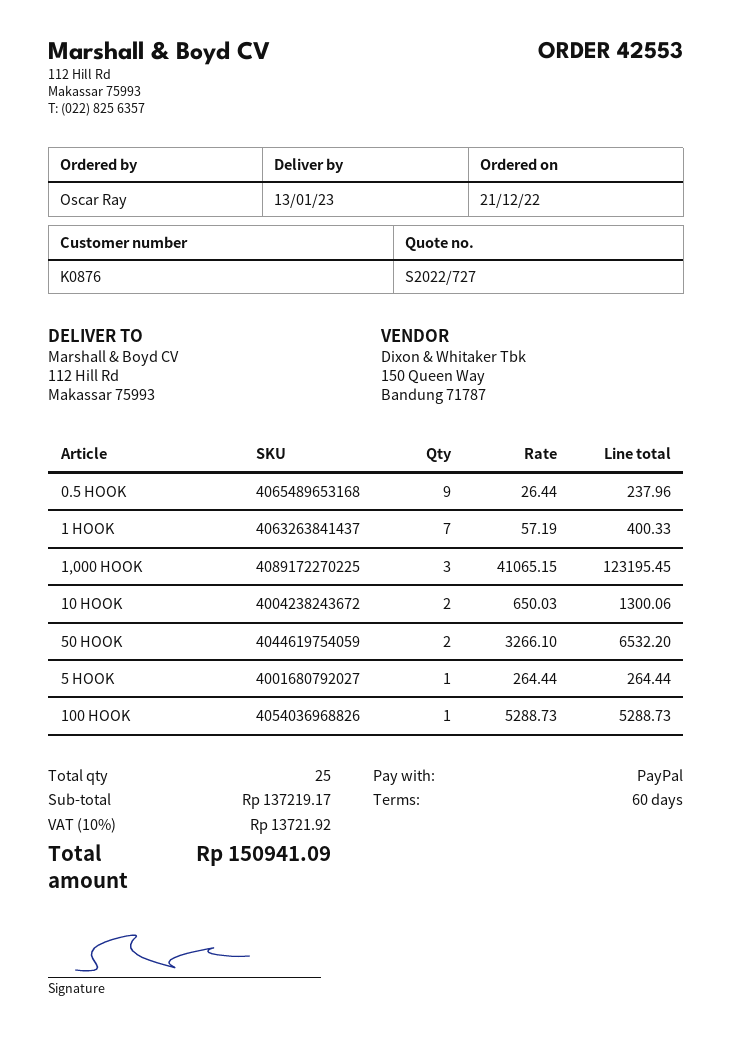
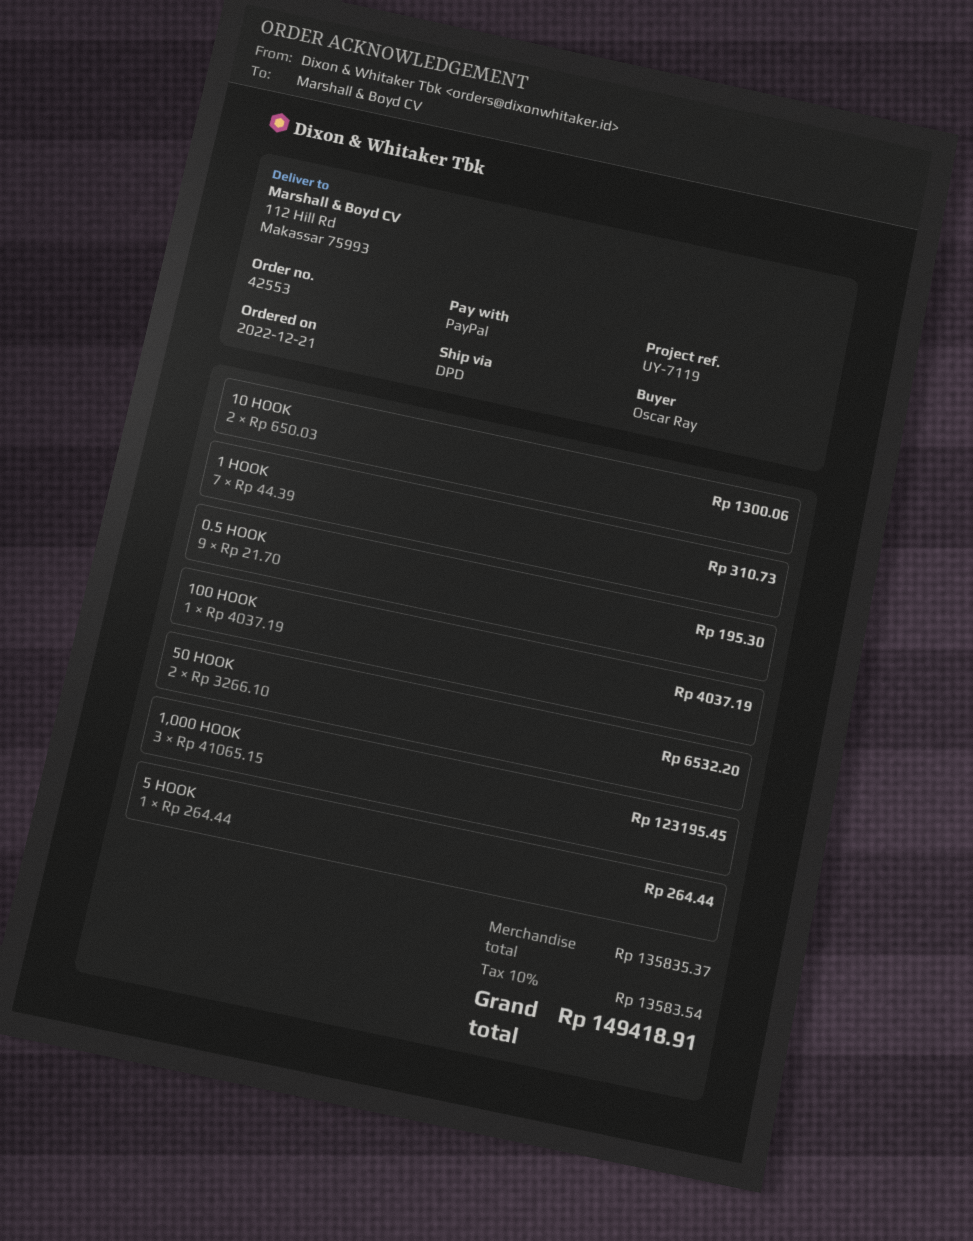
0.5 HOOK: 9 x 26.44 = 237.96 -> 9 x 21.70 = 195.30
1 HOOK: 7 x 57.19 = 400.33 -> 7 x 44.39 = 310.73
100 HOOK: 1 x 5288.73 = 5288.73 -> 1 x 4037.19 = 4037.19
subtotal: 137219.17 -> 135835.37
tax: 10% = 13721.92 -> 10% = 13583.54
total: 150941.09 -> 149418.91

